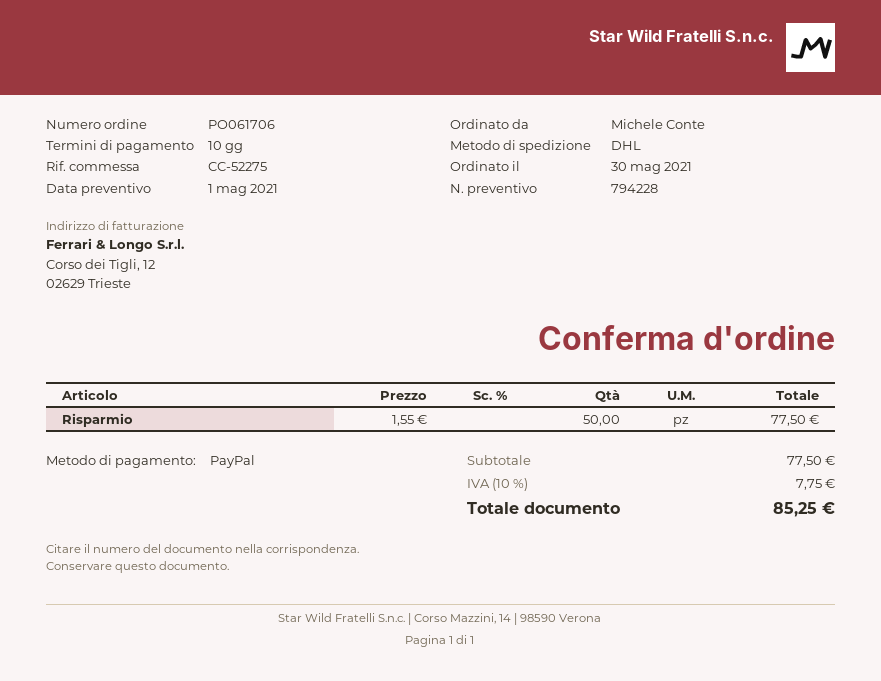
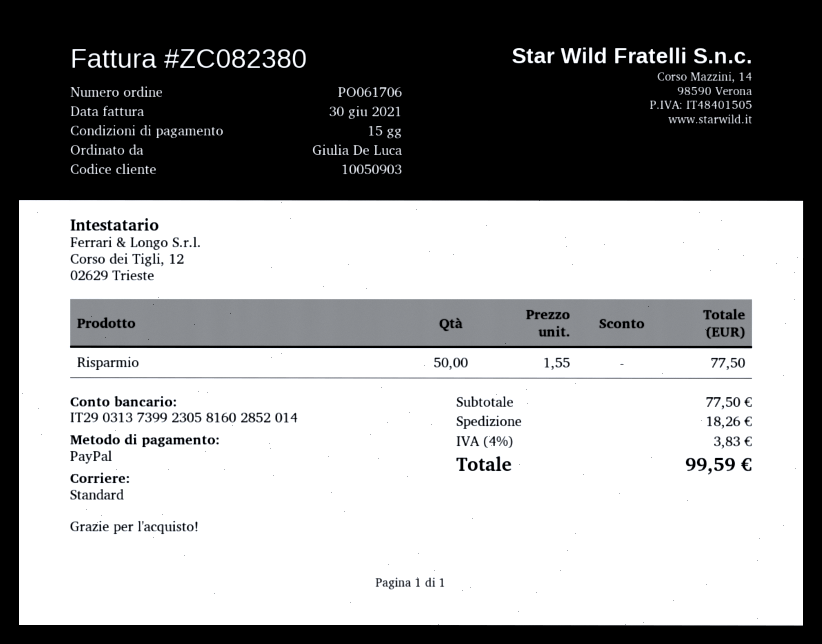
payment terms: 10 days -> 15 days
ordered by: Michele Conte -> Giulia De Luca
shipping method: DHL -> standard
shipping: none -> 18.26
tax: 10% = 7.75 -> 4% = 3.83
total: 85.25 -> 99.59

